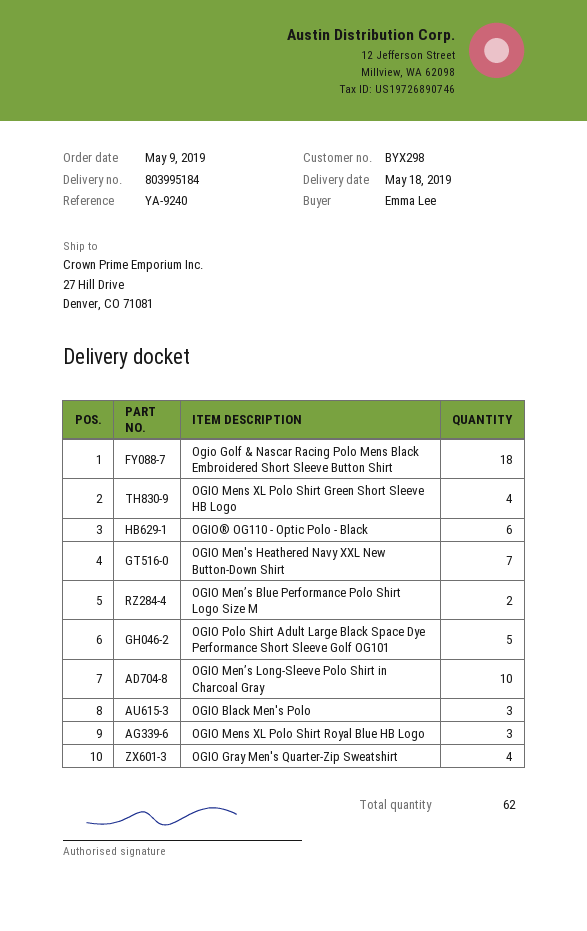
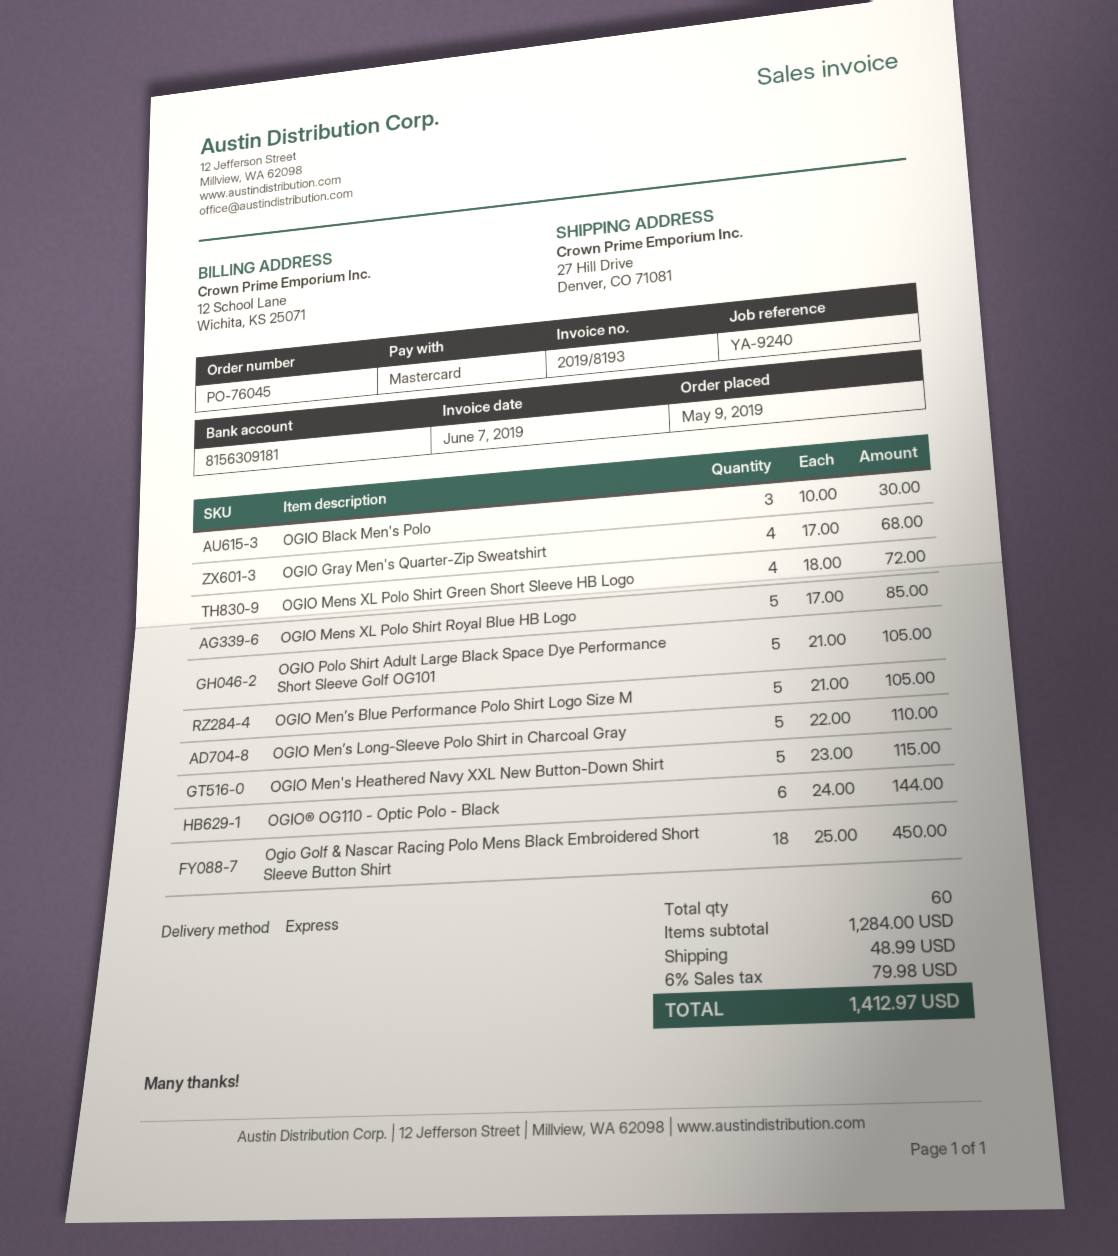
OGIO Men's Heathered Navy XXL New Button-Down Shirt: 7 -> 5
OGIO Men’s Blue Performance Polo Shirt Logo Size M: 2 -> 5
OGIO Men’s Long-Sleeve Polo Shirt in Charcoal Gray: 10 -> 5
OGIO Mens XL Polo Shirt Royal Blue HB Logo: 3 -> 5
total quantity: 62 -> 60

